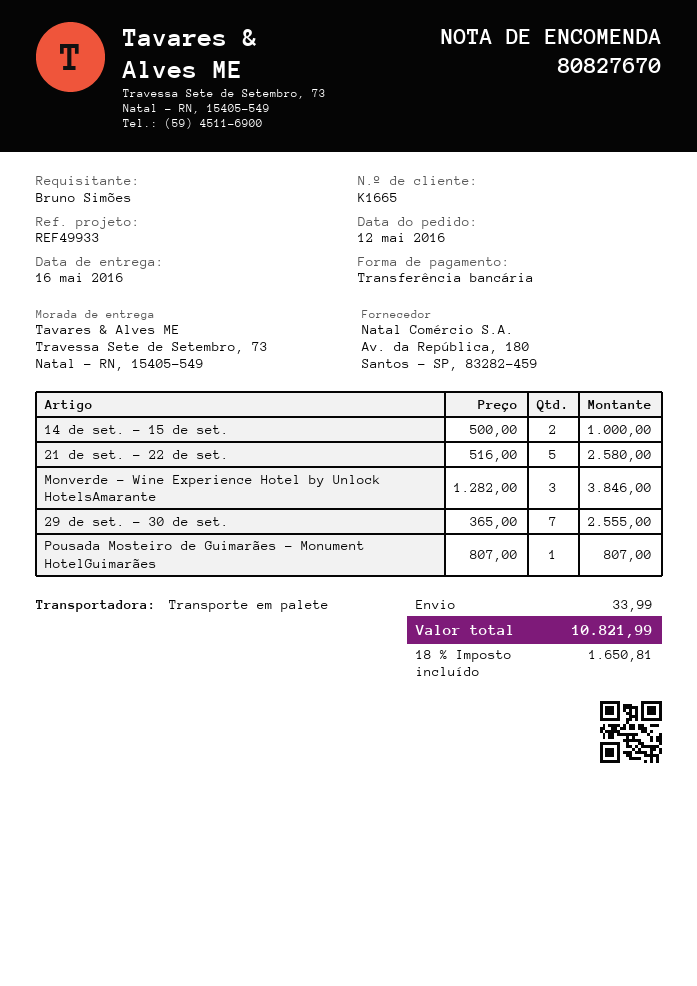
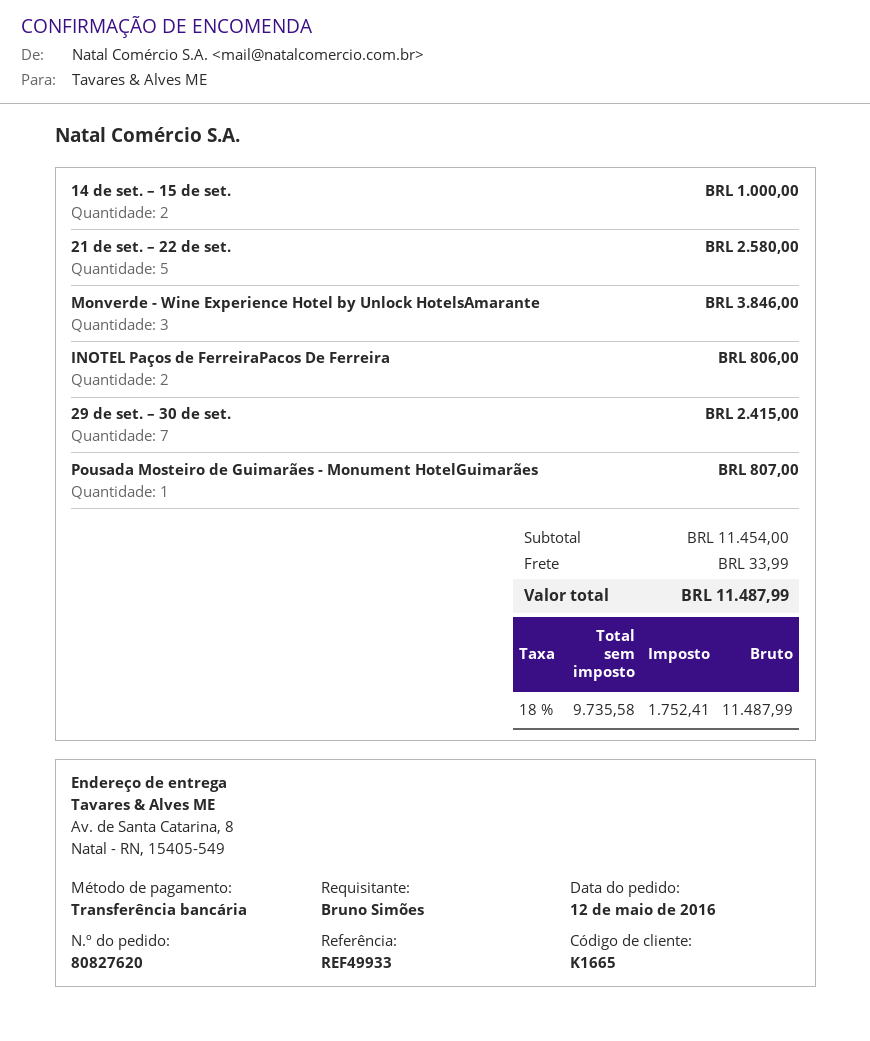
order number: 80827670 -> 80827620
ship to: Travessa Sete de Setembro, 73, Natal - RN, 15405-549 -> Av. de Santa Catarina, 8, Natal - RN, 15405-549
29 de set. – 30 de set.: 7 for 2555.00 -> 7 for 2415.00
INOTEL Paços de FerreiraPacos De Ferreira: none -> 2 for 806.00
tax: 18% = 1650.81 -> 18% = 1752.41
total: 10821.99 -> 11487.99

